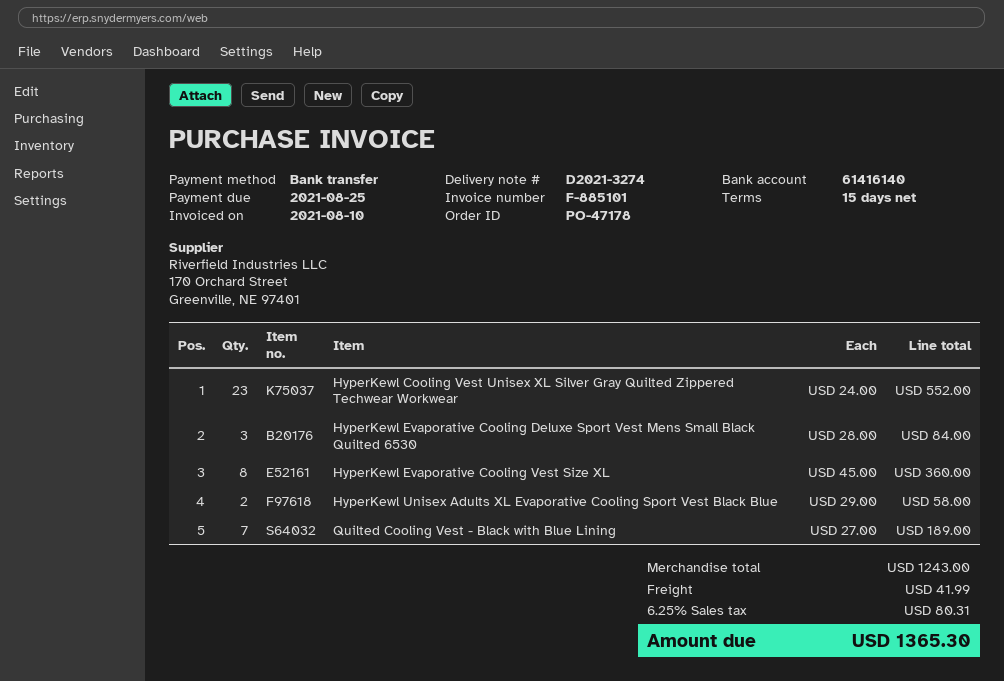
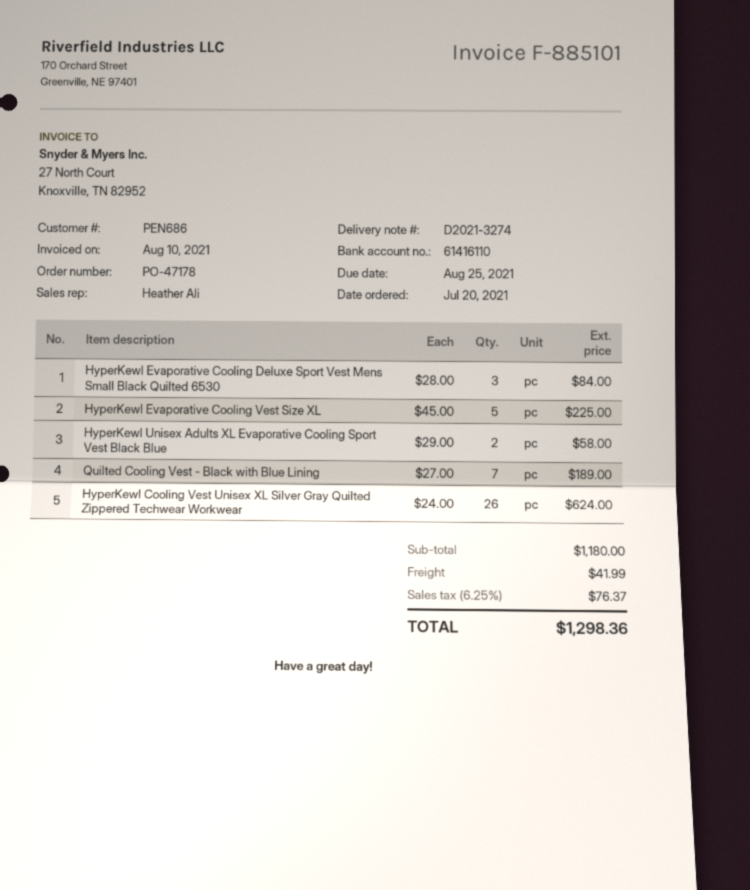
bank account: 61416140 -> 61416110
HyperKewl Cooling Vest Unisex XL Silver Gray Quilted Zippered Techwear Workwear: 23 x 24.00 = 552.00 -> 26 x 24.00 = 624.00
HyperKewl Evaporative Cooling Vest Size XL: 8 x 45.00 = 360.00 -> 5 x 45.00 = 225.00
subtotal: 1243.00 -> 1180.00
tax: 6.25% = 80.31 -> 6.25% = 76.37
total: 1365.30 -> 1298.36

